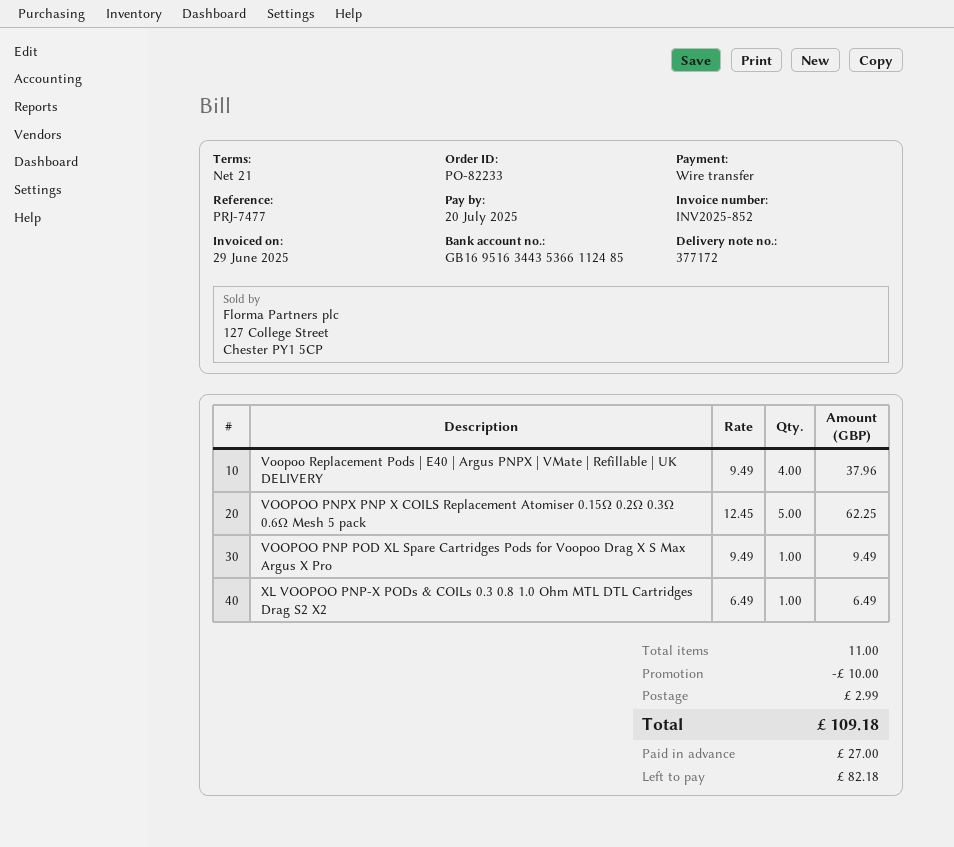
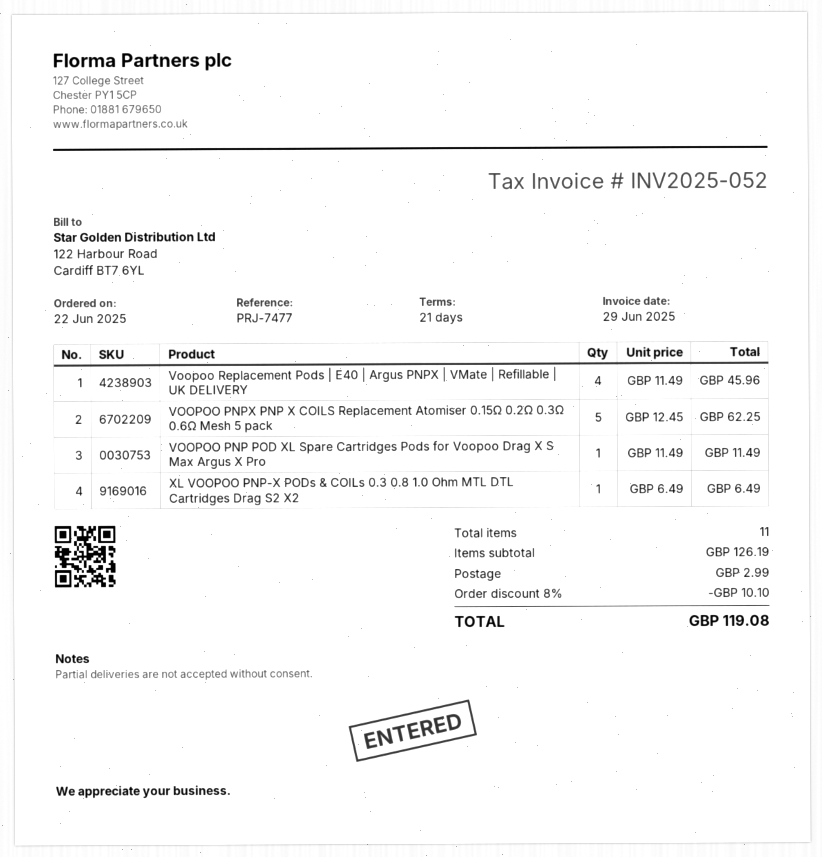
invoice number: INV2025-852 -> INV2025-052
Voopoo Replacement Pods | E40 | Argus PNPX | VMate | Refillable | UK DELIVERY: 4 x 9.49 = 37.96 -> 4 x 11.49 = 45.96
VOOPOO PNP POD XL Spare Cartridges Pods for Voopoo Drag X S Max Argus X Pro: 1 x 9.49 = 9.49 -> 1 x 11.49 = 11.49
discount: 10.00 -> 10.10
total: 109.18 -> 119.08

